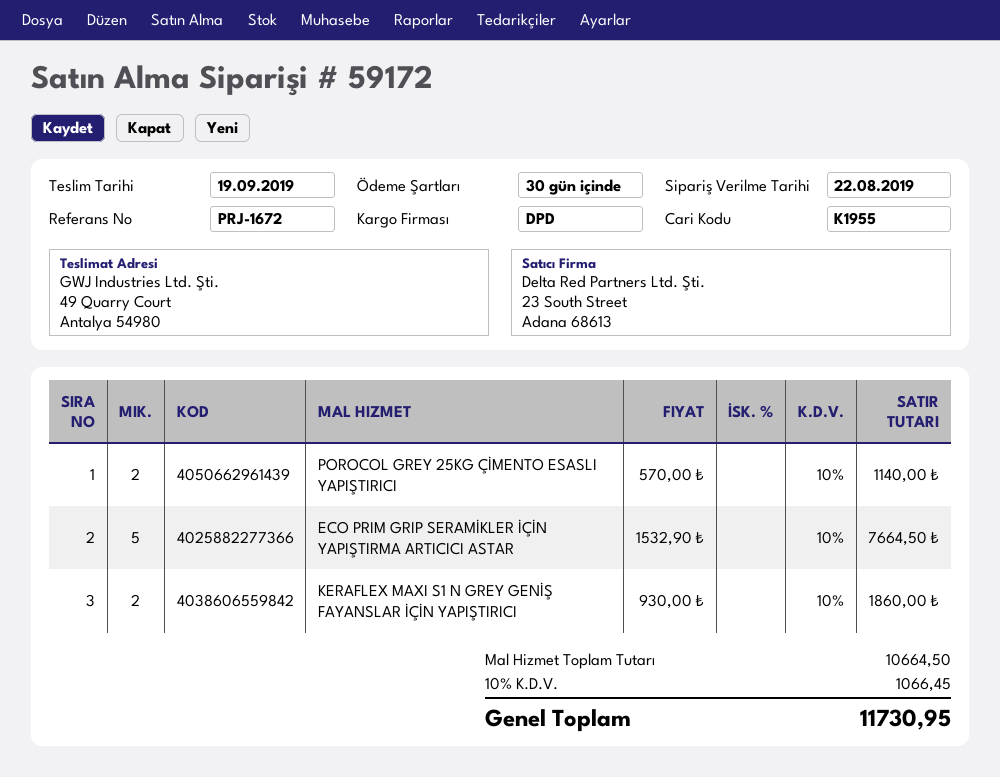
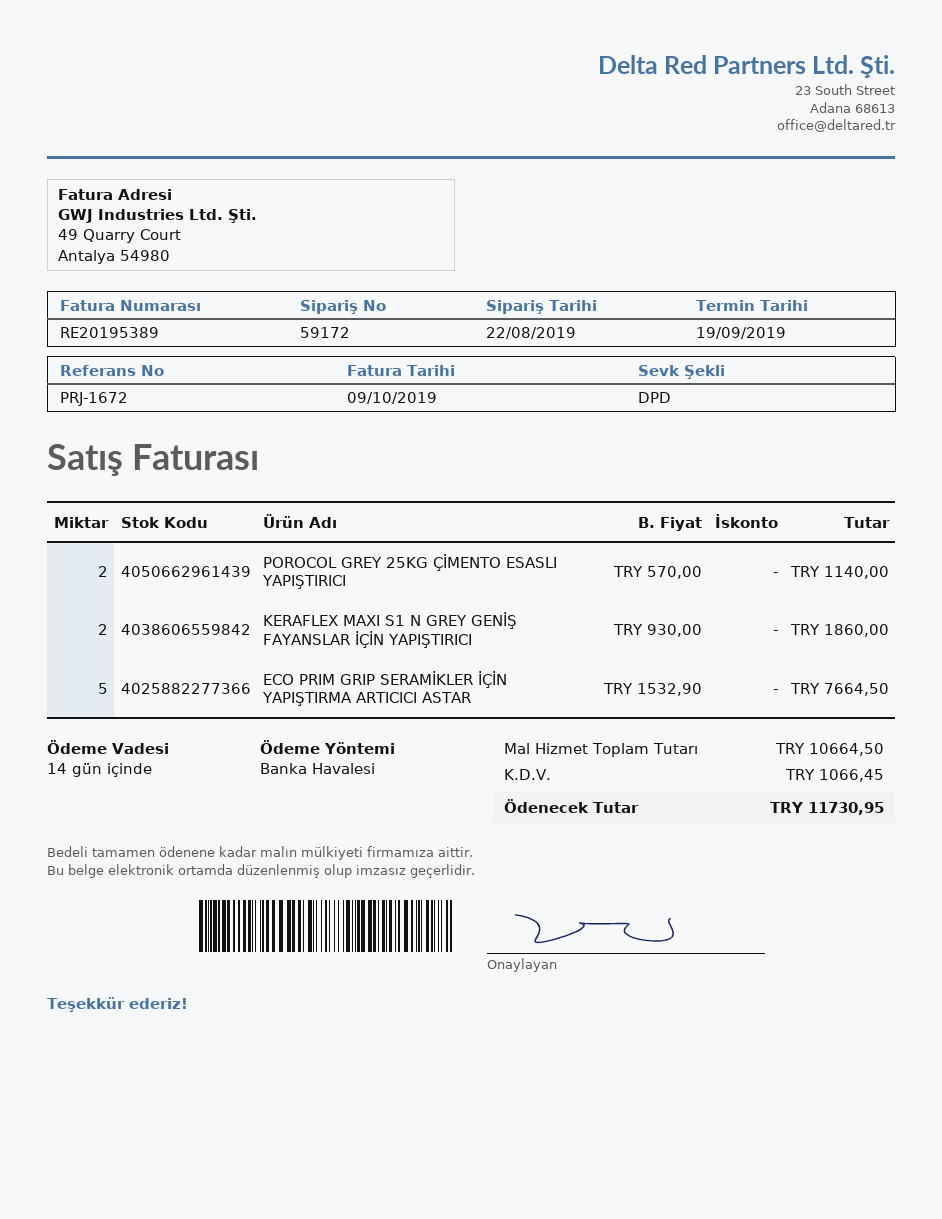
payment terms: 30 days -> 14 days

